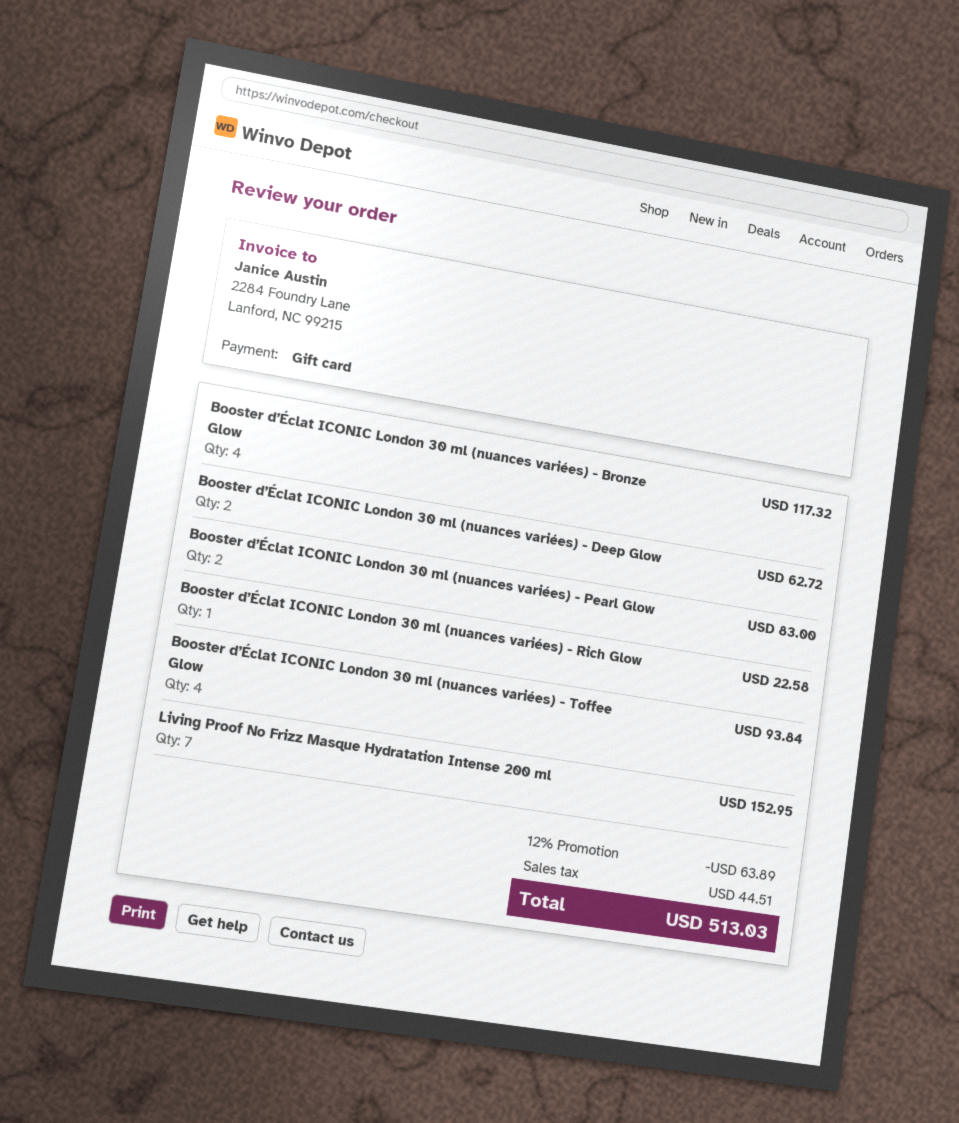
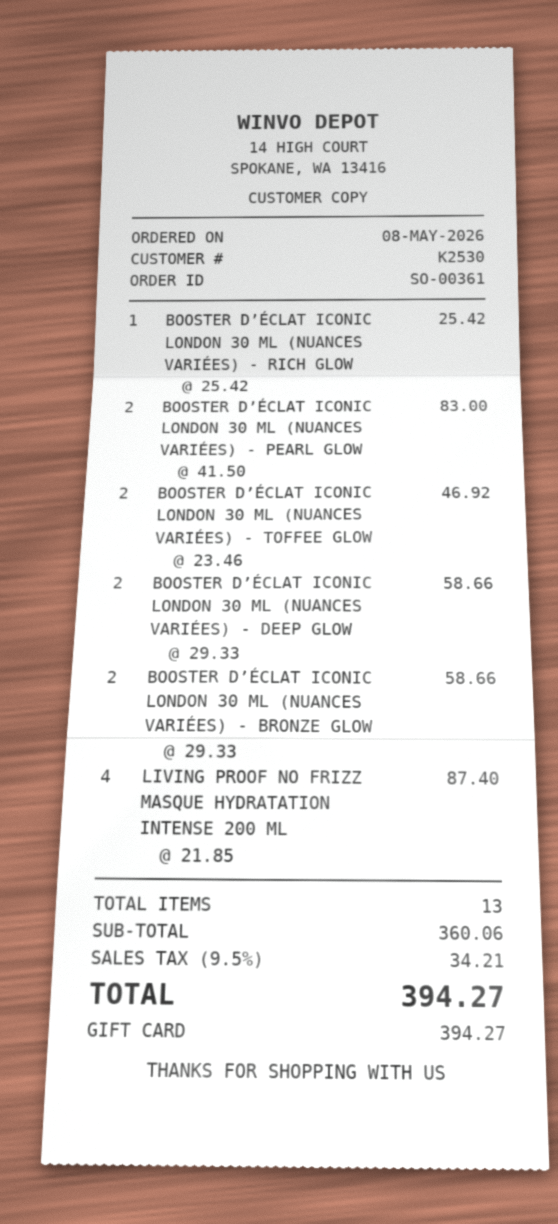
Booster d’Éclat ICONIC London 30 ml (nuances variées) - Bronze Glow: 4 for 117.32 -> 2 for 58.66
Booster d’Éclat ICONIC London 30 ml (nuances variées) - Deep Glow: 2 for 62.72 -> 2 for 58.66
Booster d’Éclat ICONIC London 30 ml (nuances variées) - Rich Glow: 1 for 22.58 -> 1 for 25.42
Booster d’Éclat ICONIC London 30 ml (nuances variées) - Toffee Glow: 4 for 93.84 -> 2 for 46.92
Living Proof No Frizz Masque Hydratation Intense 200 ml: 7 for 152.95 -> 4 for 87.40
discount: 12% = 63.89 -> none
tax: 44.51 -> 34.21
total: 513.03 -> 394.27

